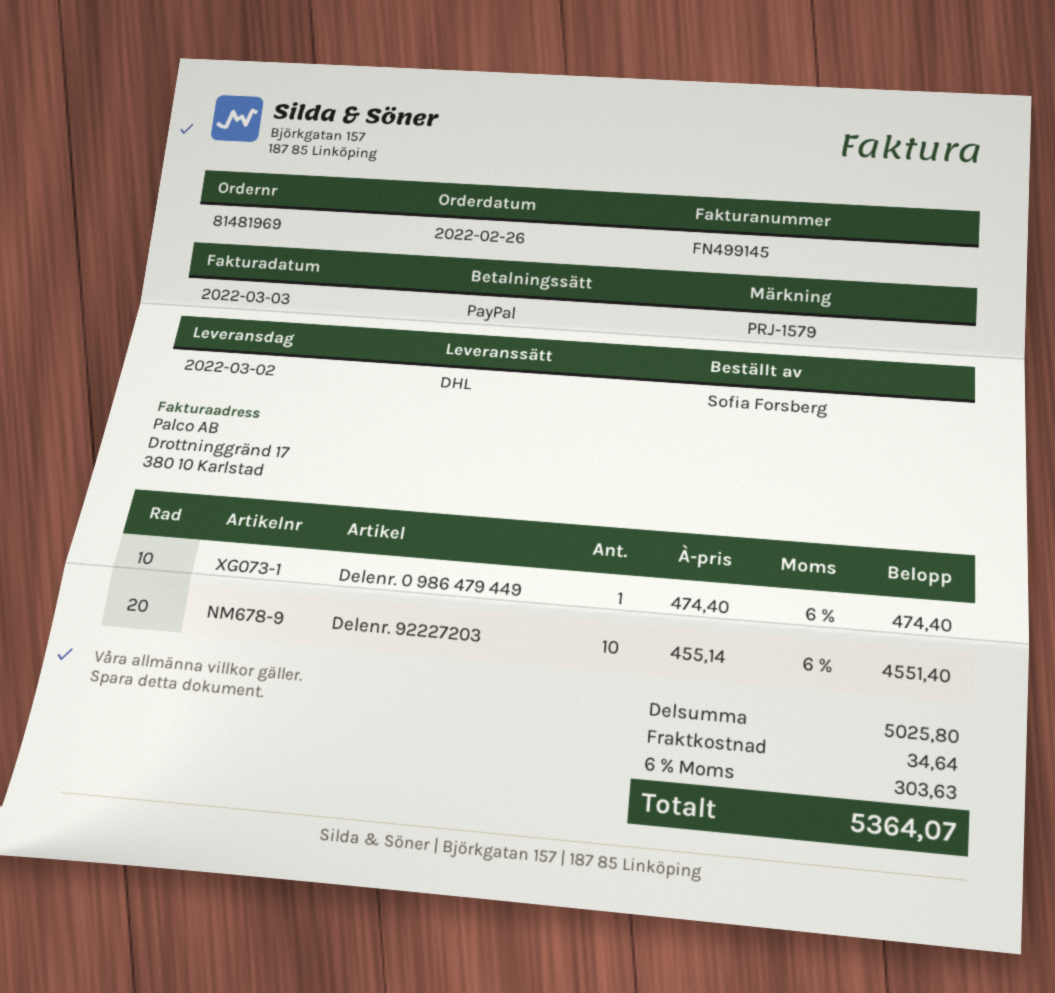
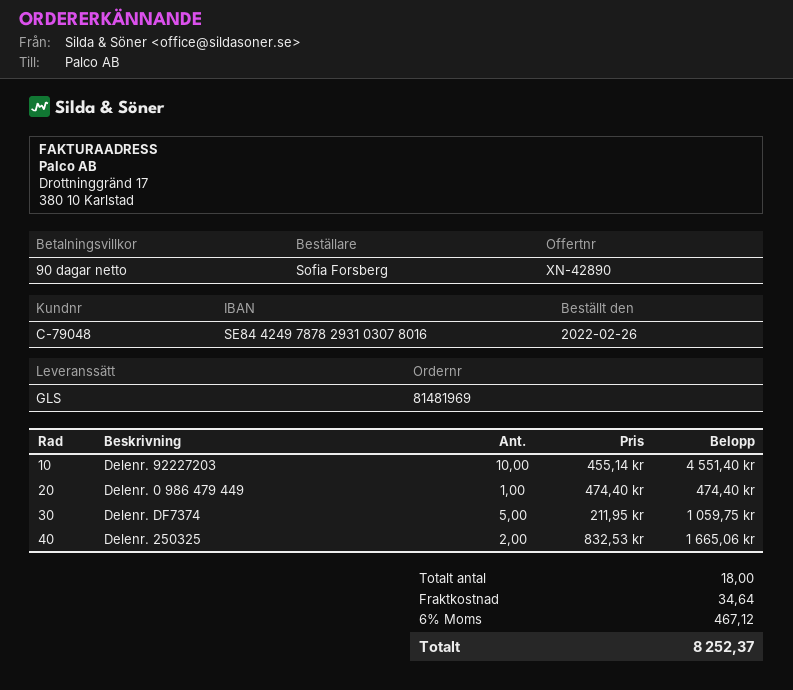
shipping method: DHL -> GLS
Delenr. DF7374: none -> 5 x 211.95 = 1059.75
Delenr. 250325: none -> 2 x 832.53 = 1665.06
tax: 6% = 303.63 -> 6% = 467.12
total: 5364.07 -> 8252.37

